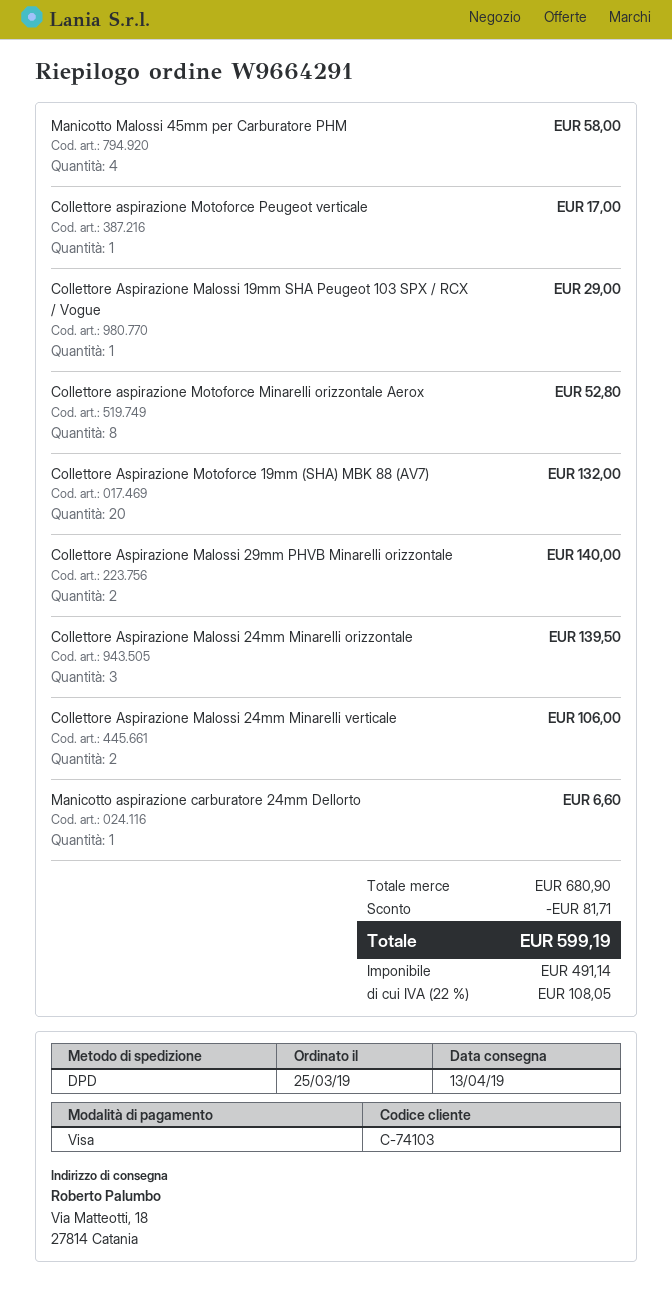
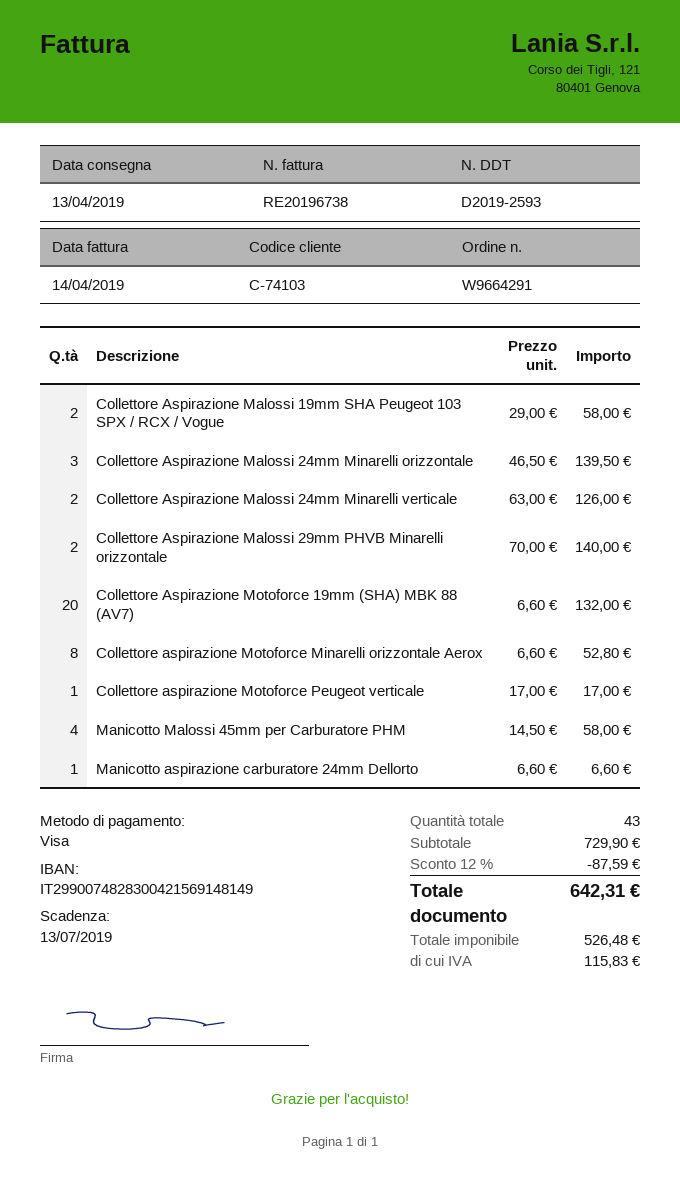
Collettore Aspirazione Malossi 19mm SHA Peugeot 103 SPX / RCX / Vogue: 1 for 29.00 -> 2 for 58.00
Collettore Aspirazione Malossi 24mm Minarelli verticale: 2 for 106.00 -> 2 for 126.00
subtotal: 680.90 -> 729.90
discount: 81.71 -> 87.59
net: 491.14 -> 526.48
tax: 108.05 -> 115.83
total: 599.19 -> 642.31

